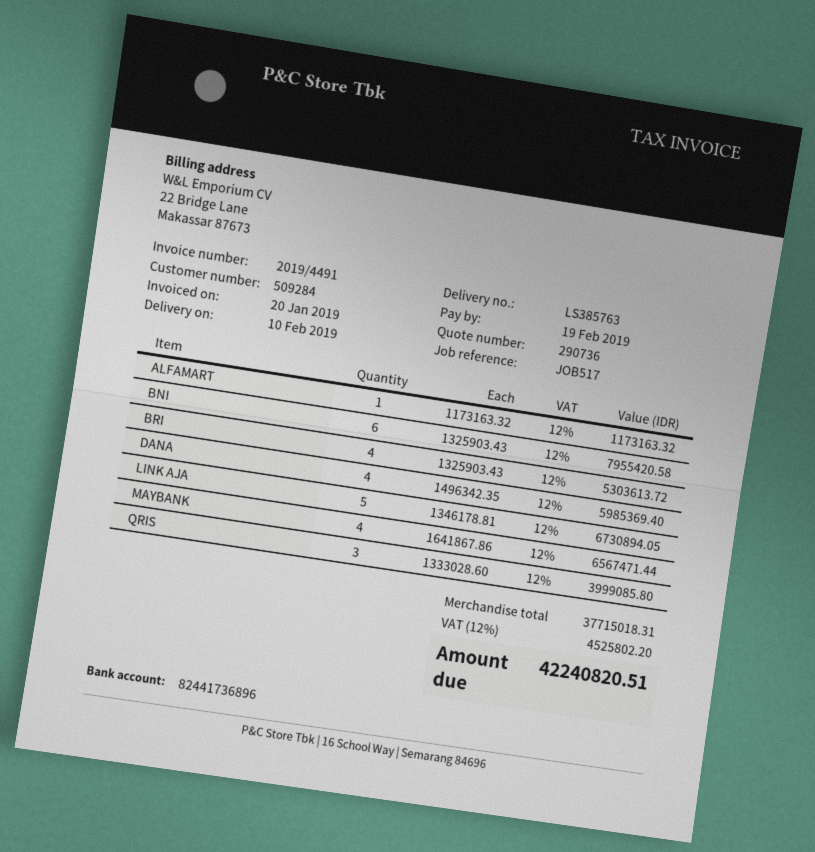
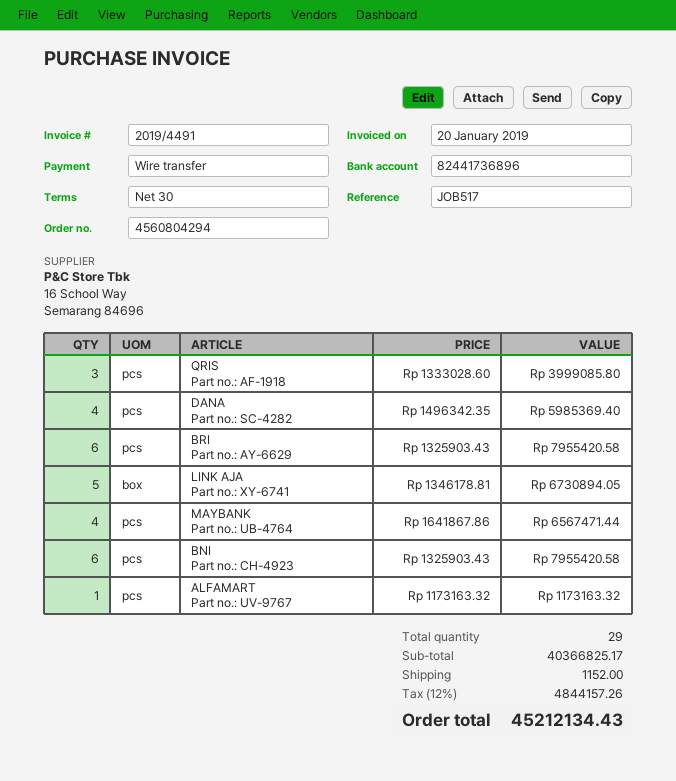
BRI: 4 x 1325903.43 = 5303613.72 -> 6 x 1325903.43 = 7955420.58
subtotal: 37715018.31 -> 40366825.17
shipping: none -> 1152.00
tax: 12% = 4525802.20 -> 12% = 4844157.26
total: 42240820.51 -> 45212134.43

